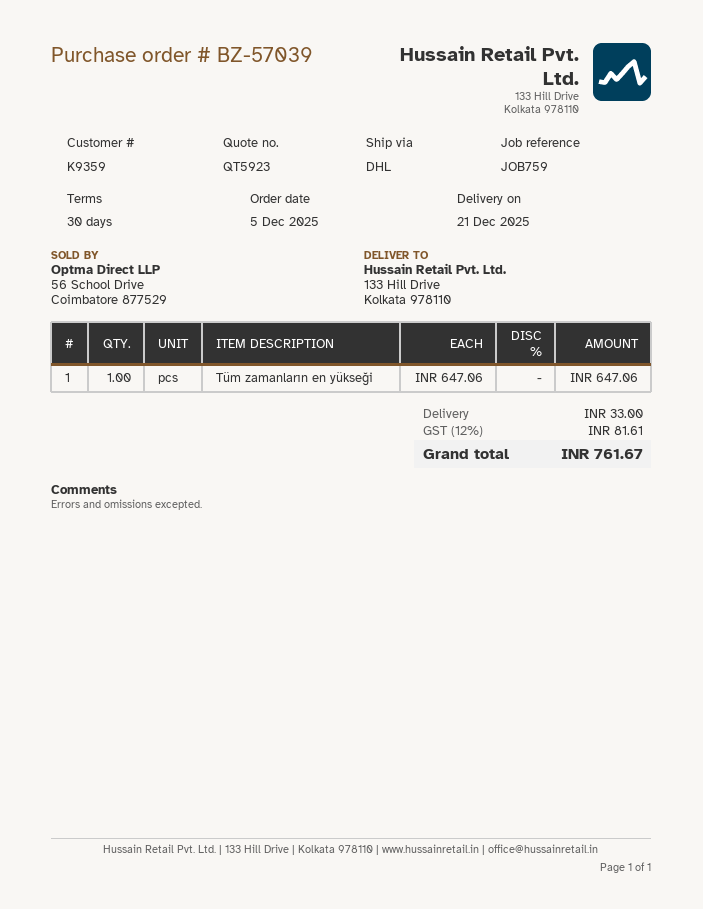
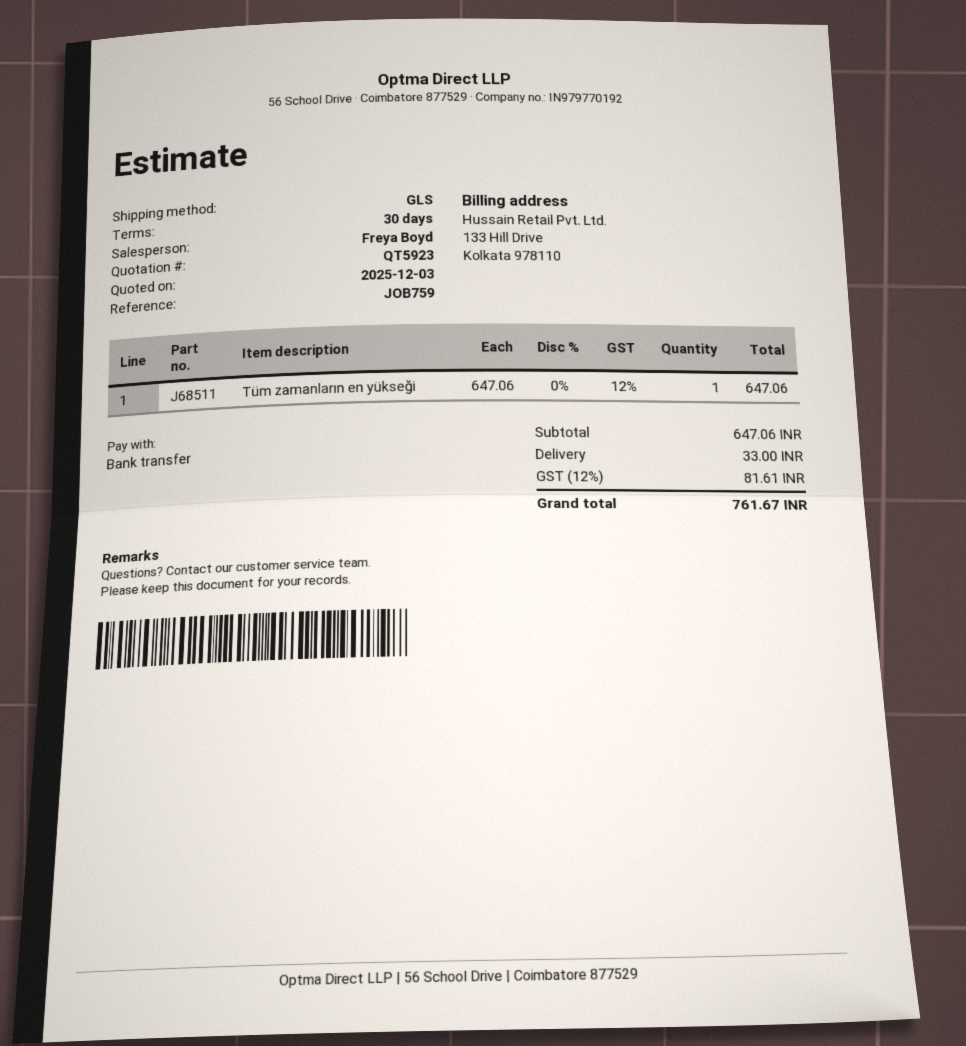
shipping method: DHL -> GLS

